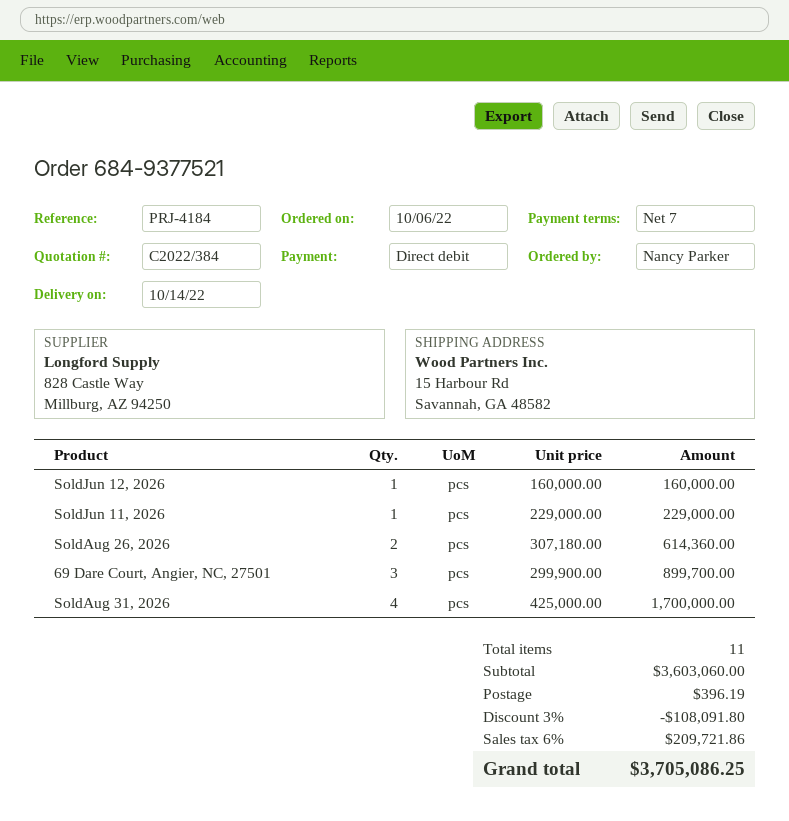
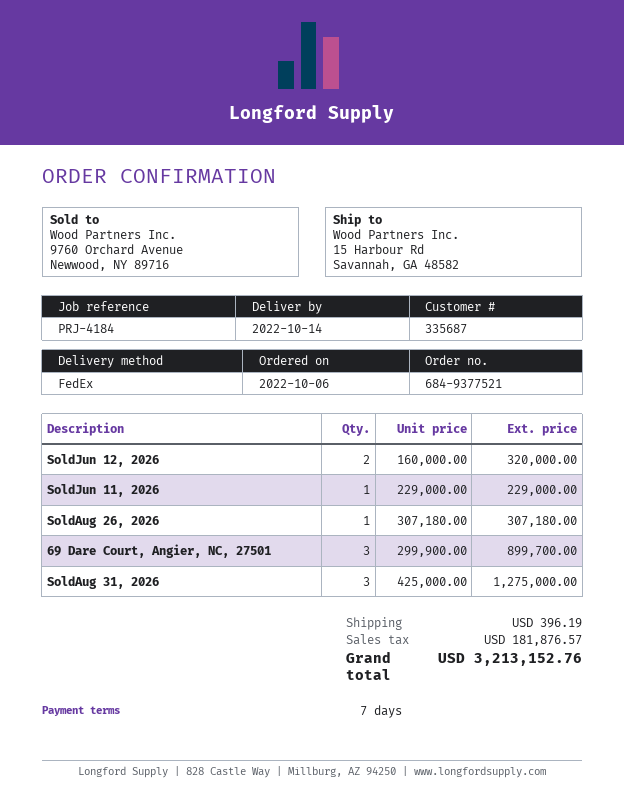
SoldJun 12, 2026: 1 x 160000.00 = 160000.00 -> 2 x 160000.00 = 320000.00
SoldAug 26, 2026: 2 x 307180.00 = 614360.00 -> 1 x 307180.00 = 307180.00
SoldAug 31, 2026: 4 x 425000.00 = 1700000.00 -> 3 x 425000.00 = 1275000.00
discount: 3% = 108091.80 -> none
tax: 209721.86 -> 181876.57
total: 3705086.25 -> 3213152.76

